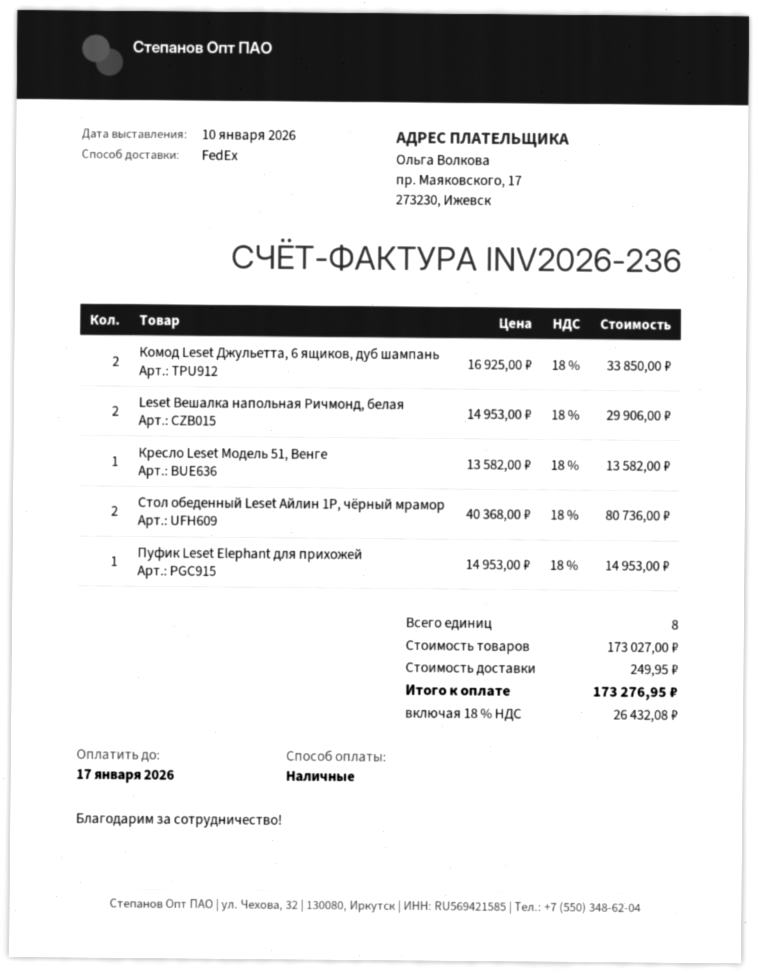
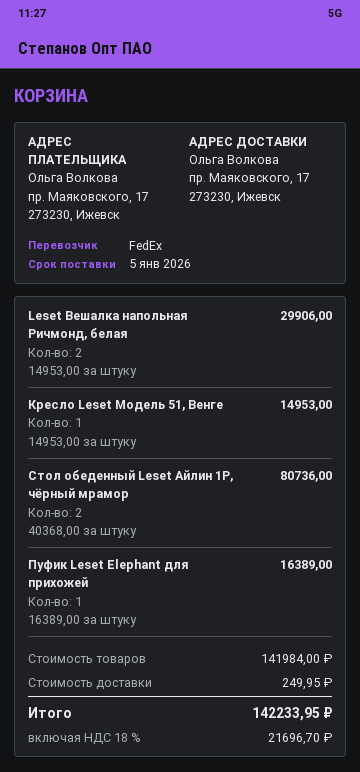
Комод Leset Джульетта, 6 ящиков, дуб шампань: 2 x 16925.00 = 33850.00 -> none
Кресло Leset Модель 51, Венге: 1 x 13582.00 = 13582.00 -> 1 x 14953.00 = 14953.00
Пуфик Leset Elephant для прихожей: 1 x 14953.00 = 14953.00 -> 1 x 16389.00 = 16389.00
subtotal: 173027.00 -> 141984.00
tax: 18% = 26432.08 -> 18% = 21696.70
total: 173276.95 -> 142233.95

